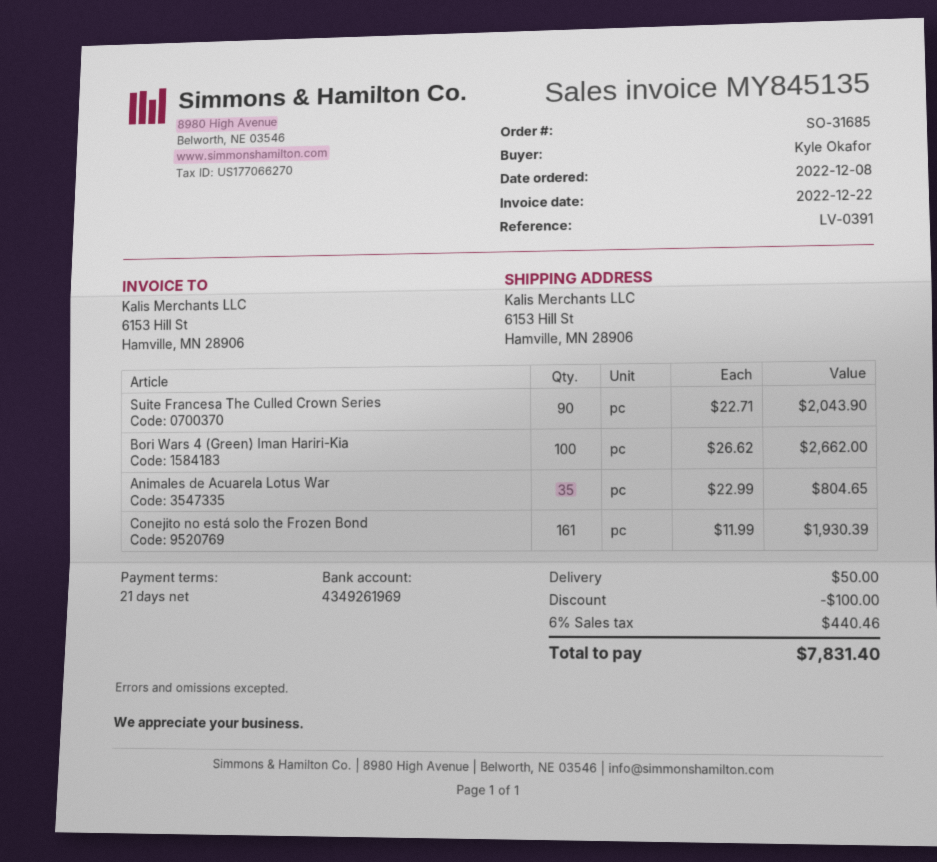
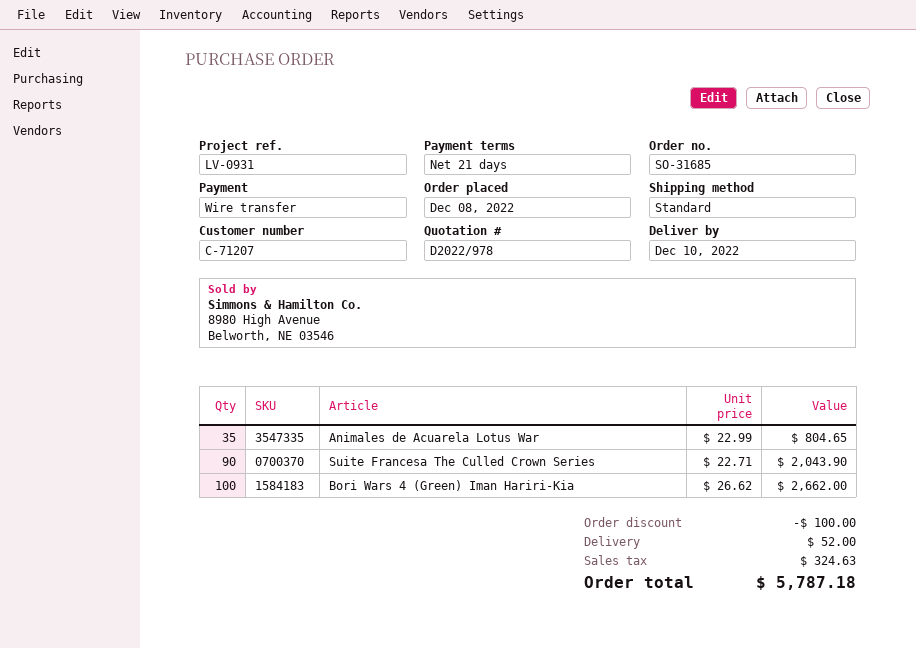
reference: LV-0391 -> LV-0931
Conejito no está solo the Frozen Bond: 161 x 11.99 = 1930.39 -> none
shipping: 50.00 -> 52.00
tax: 440.46 -> 324.63
total: 7831.40 -> 5787.18

